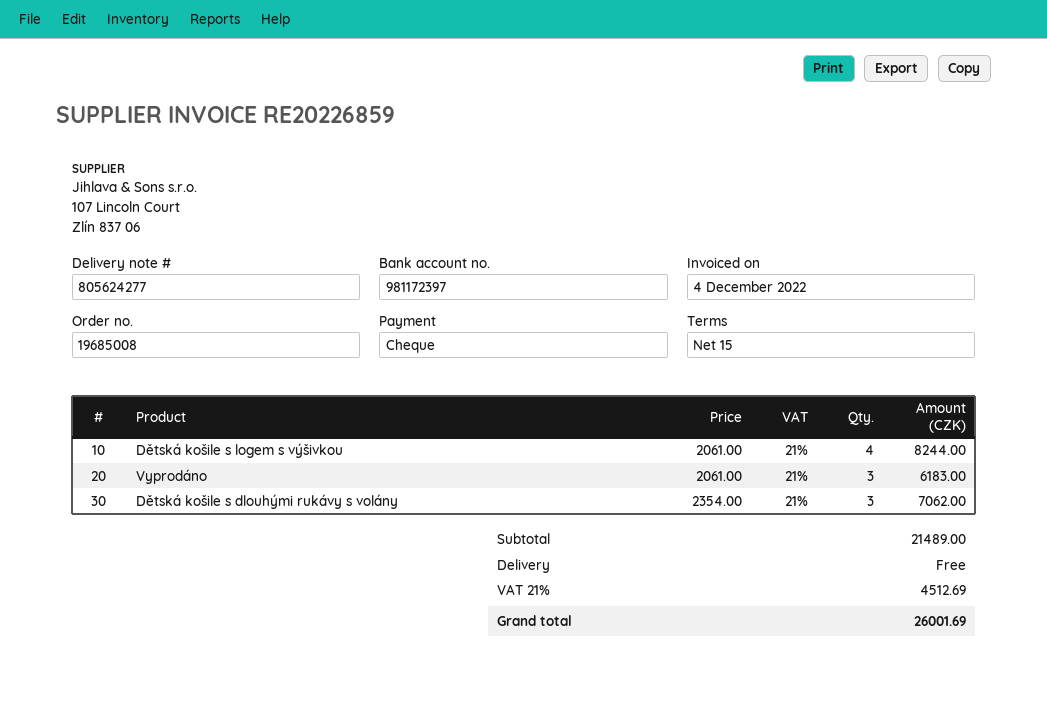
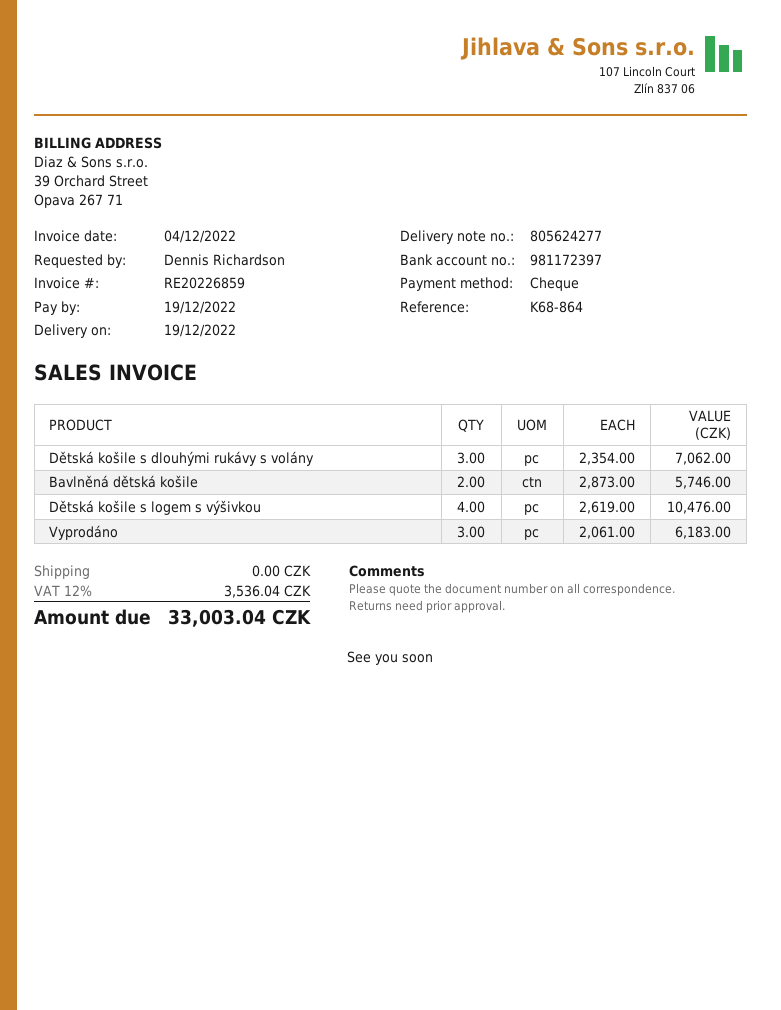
Dětská košile s logem s výšivkou: 4 x 2061.00 = 8244.00 -> 4 x 2619.00 = 10476.00
Bavlněná dětská košile: none -> 2 x 2873.00 = 5746.00
tax: 21% = 4512.69 -> 12% = 3536.04
total: 26001.69 -> 33003.04

